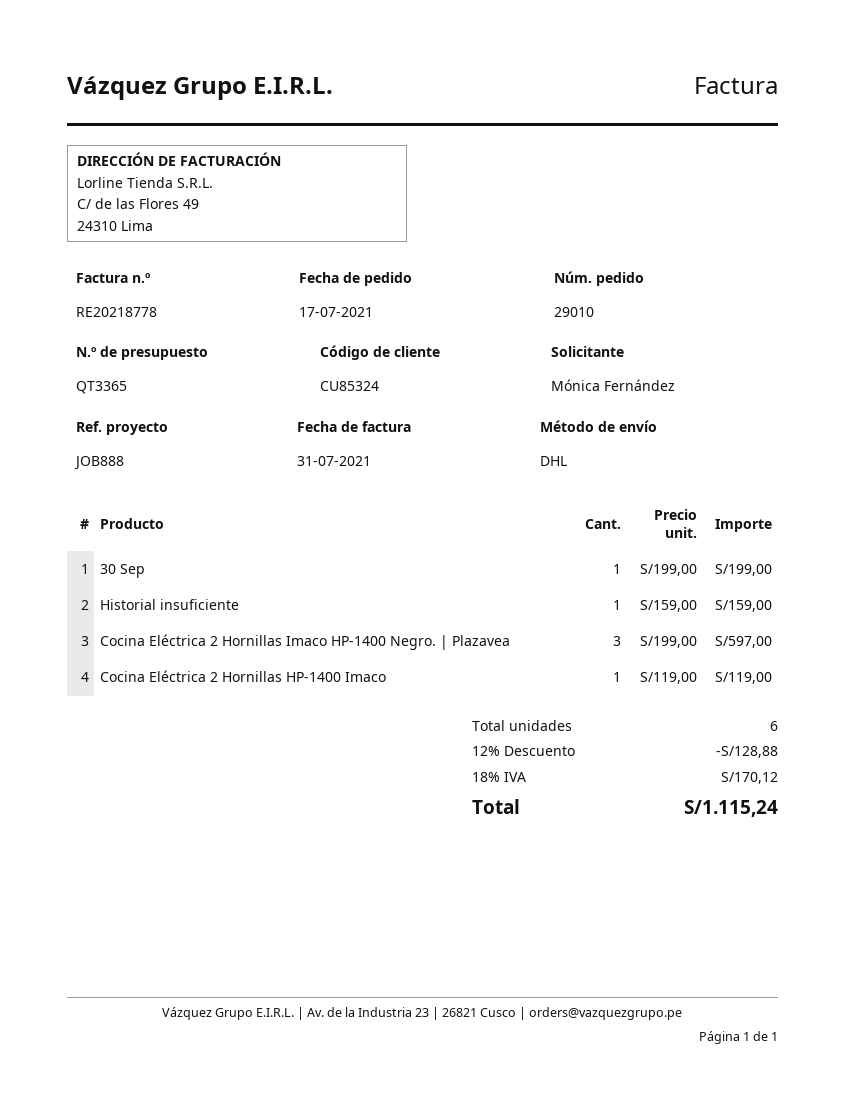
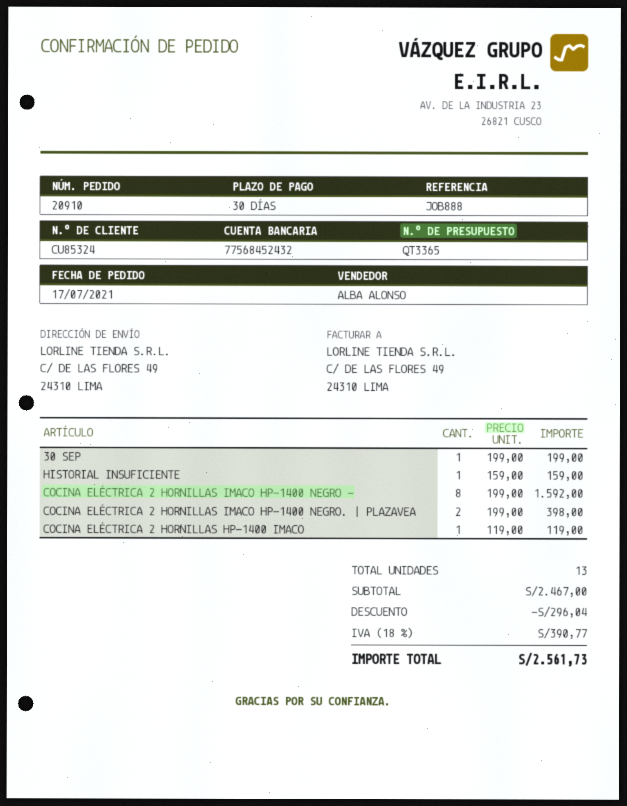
order number: 29010 -> 20910
Cocina Eléctrica 2 Hornillas Imaco HP-1400 Negro. | Plazavea: 3 x 199.00 = 597.00 -> 2 x 199.00 = 398.00
COCINA ELÉCTRICA 2 HORNILLAS IMACO HP-1400 NEGRO -: none -> 8 x 199.00 = 1592.00
total quantity: 6 -> 13
discount: 128.88 -> 296.04
tax: 18% = 170.12 -> 18% = 390.77
total: 1115.24 -> 2561.73

